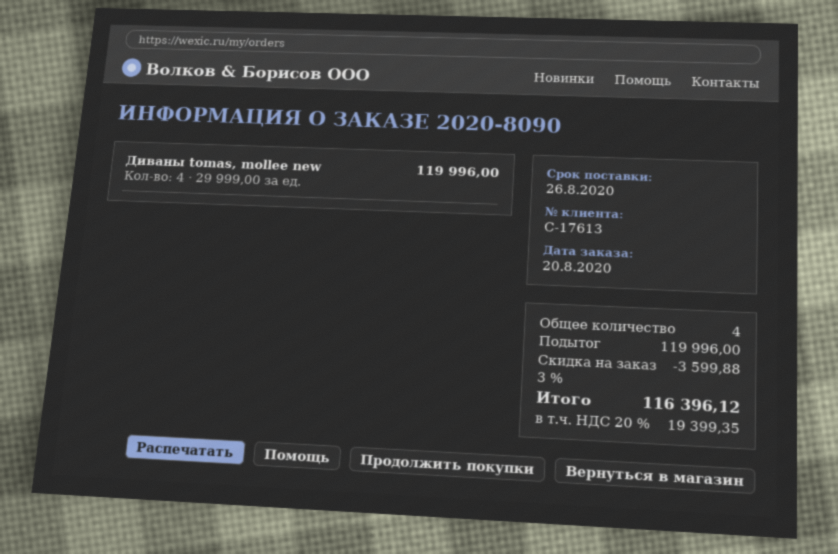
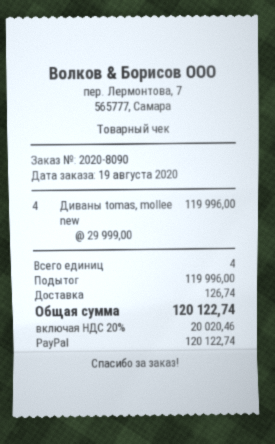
order date: 2020-08-20 -> 2020-08-19
discount: 3% = 3599.88 -> none
shipping: none -> 126.74
tax: 20% = 19399.35 -> 20% = 20020.46
total: 116396.12 -> 120122.74

